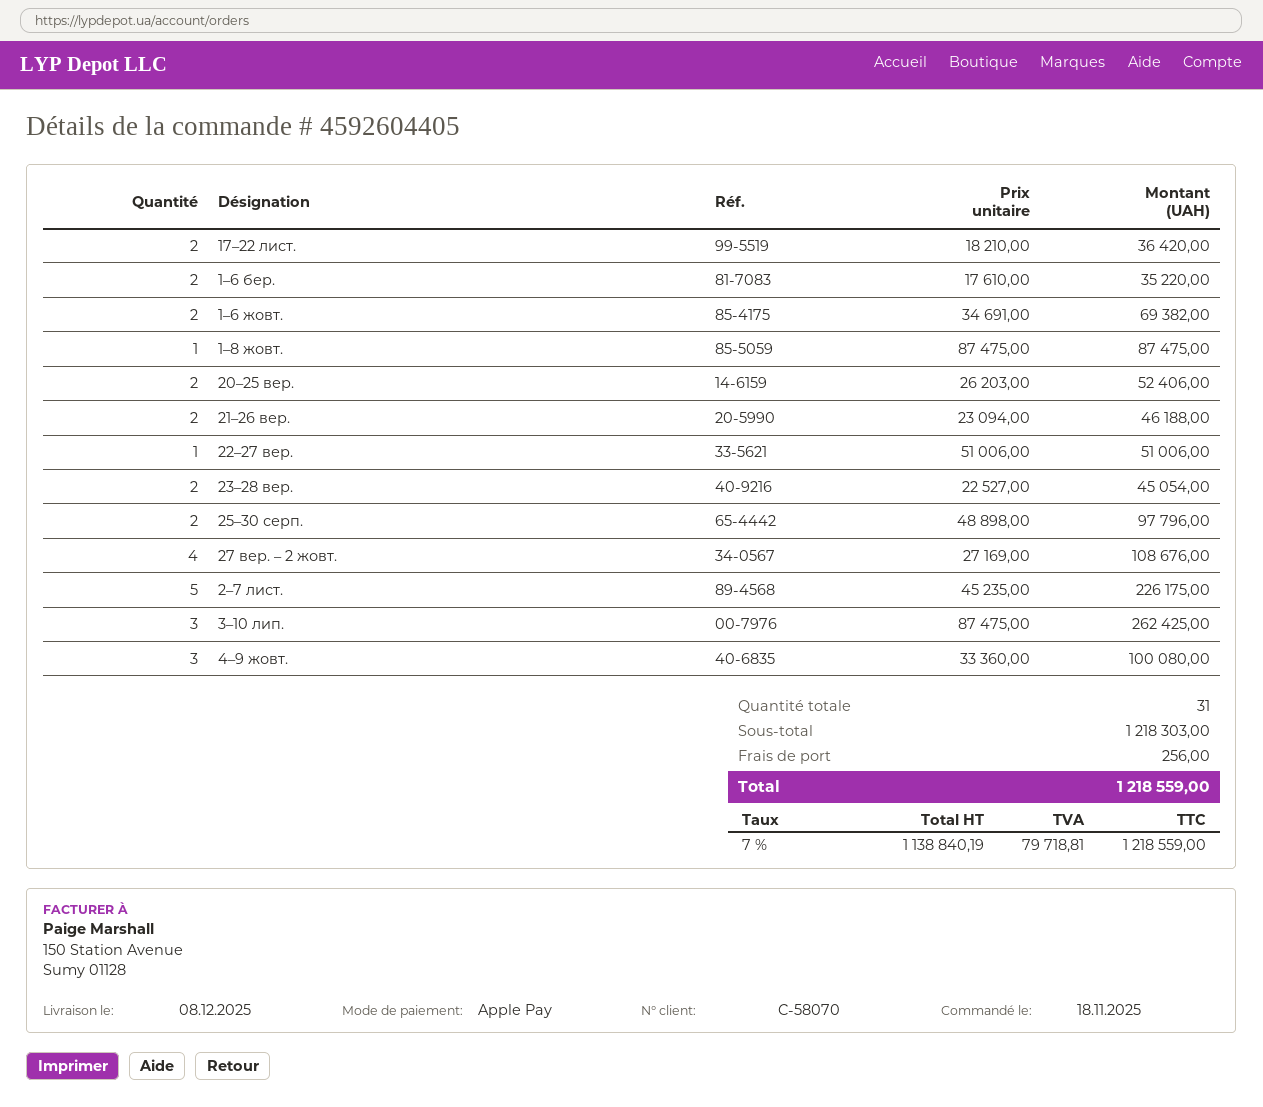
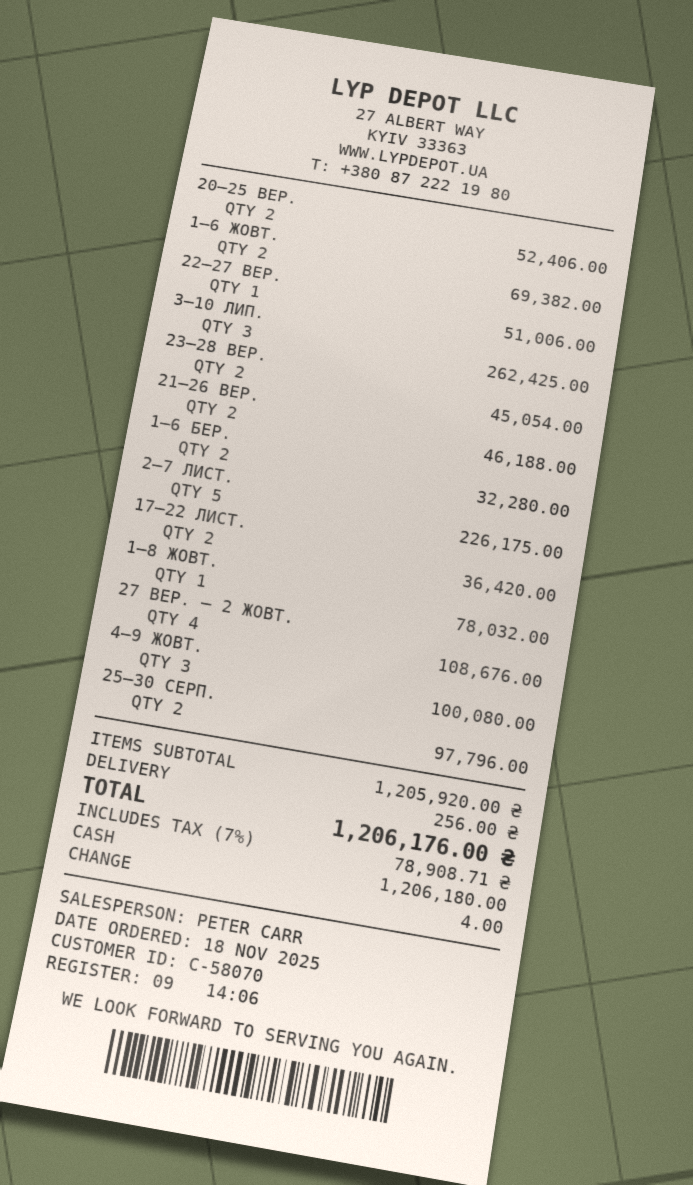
payment method: Apple Pay -> cash
1–6 бер.: 2 for 35220.00 -> 2 for 32280.00
1–8 жовт.: 1 for 87475.00 -> 1 for 78032.00
subtotal: 1218303.00 -> 1205920.00
tax: 7% = 79718.81 -> 7% = 78908.71
total: 1218559.00 -> 1206176.00

